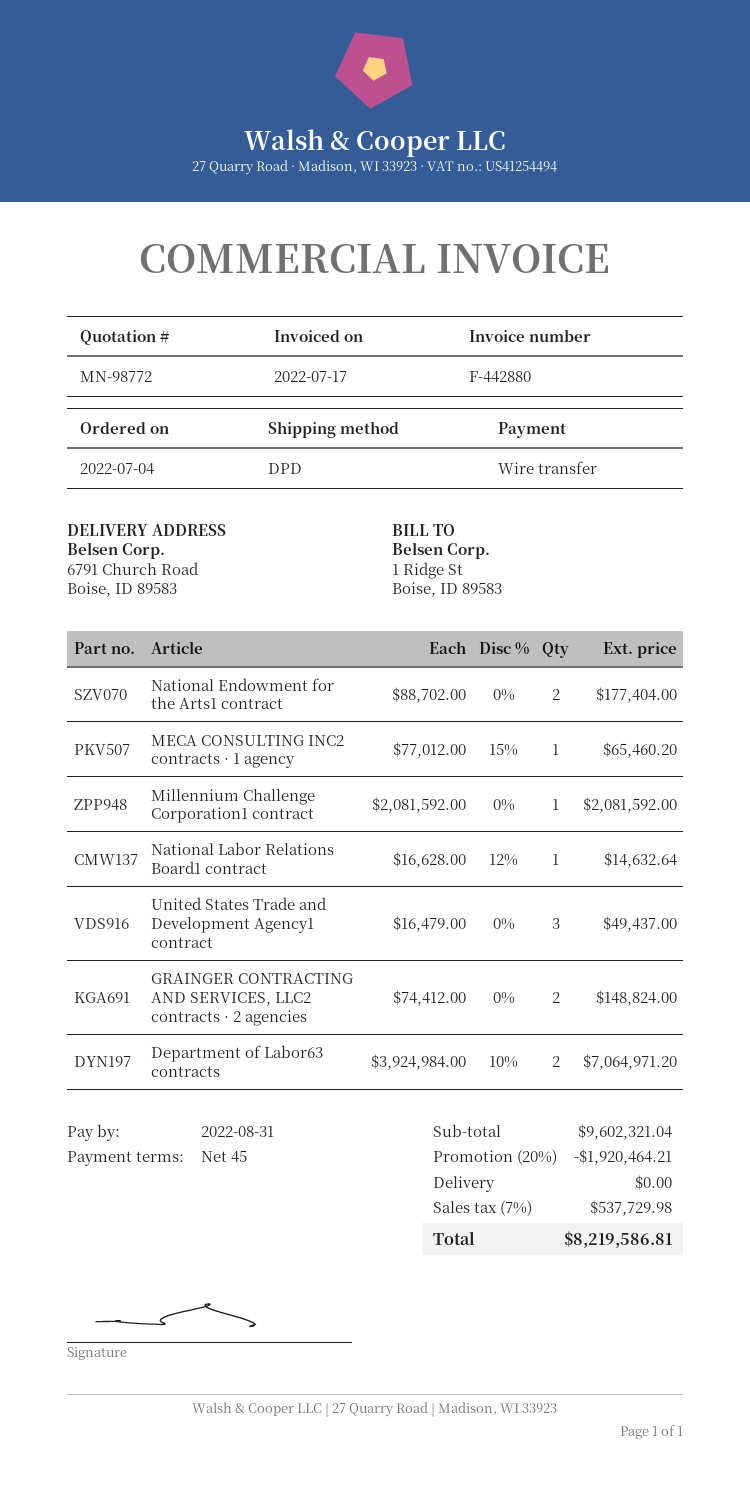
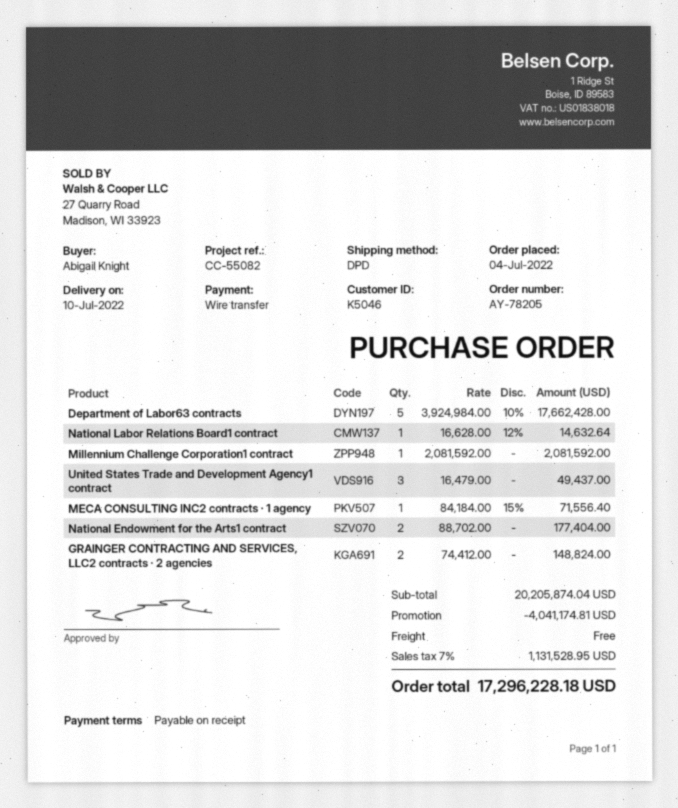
payment terms: 45 days -> on receipt
MECA CONSULTING INC2 contracts · 1 agency: 1 x 77012.00 - 15% = 65460.20 -> 1 x 84184.00 - 15% = 71556.40
Department of Labor63 contracts: 2 x 3924984.00 - 10% = 7064971.20 -> 5 x 3924984.00 - 10% = 17662428.00
subtotal: 9602321.04 -> 20205874.04
discount: 1920464.21 -> 4041174.81
tax: 7% = 537729.98 -> 7% = 1131528.95
total: 8219586.81 -> 17296228.18

